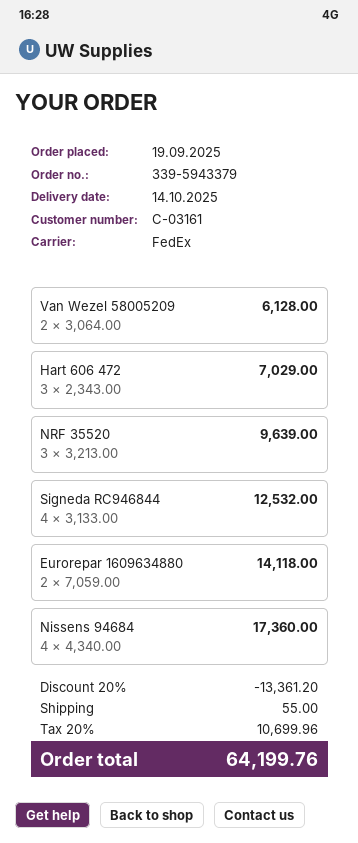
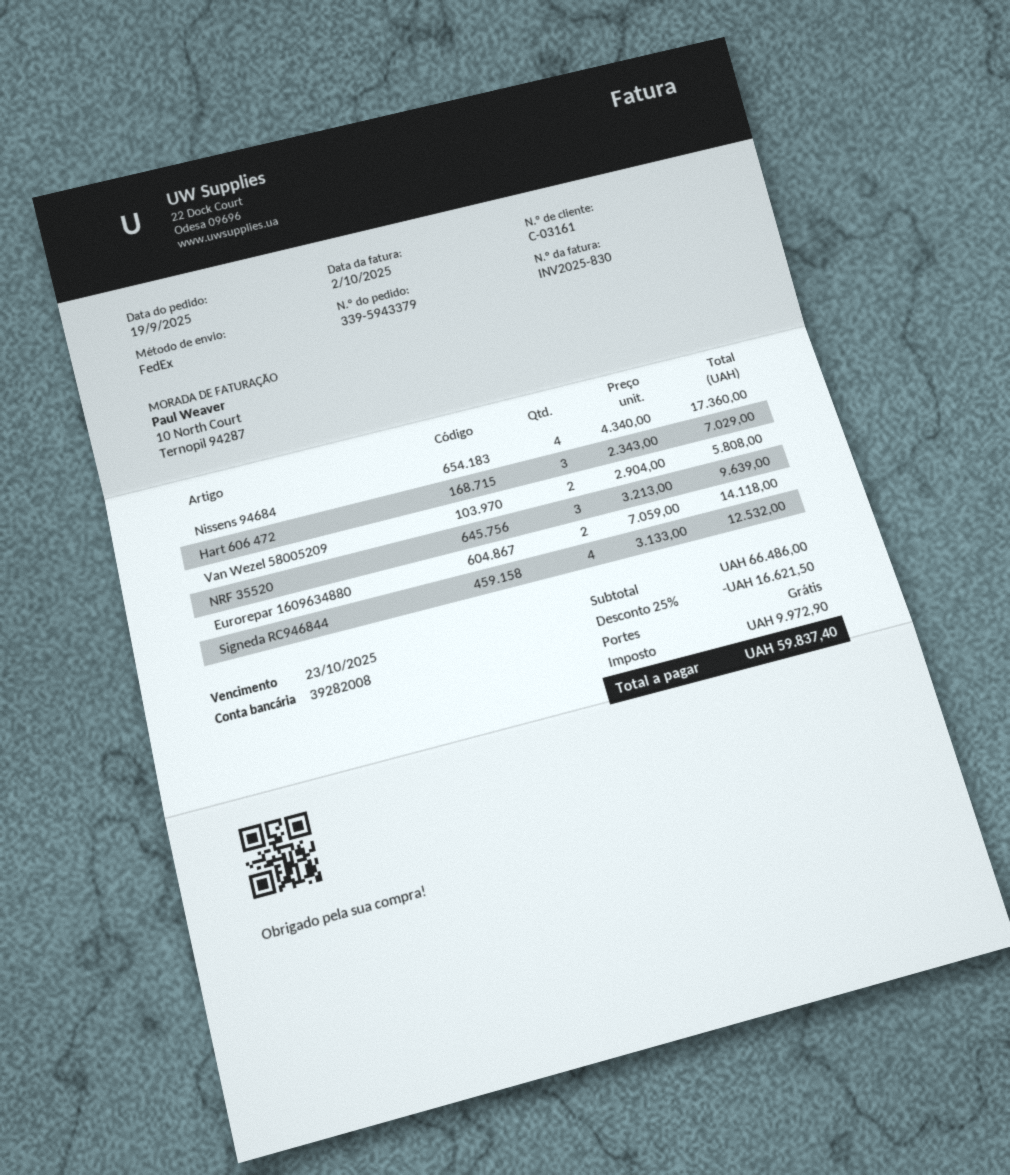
Van Wezel 58005209: 2 x 3064.00 = 6128.00 -> 2 x 2904.00 = 5808.00
discount: 20% = 13361.20 -> 25% = 16621.50
shipping: 55.00 -> 0.00
tax: 10699.96 -> 9972.90
total: 64199.76 -> 59837.40

